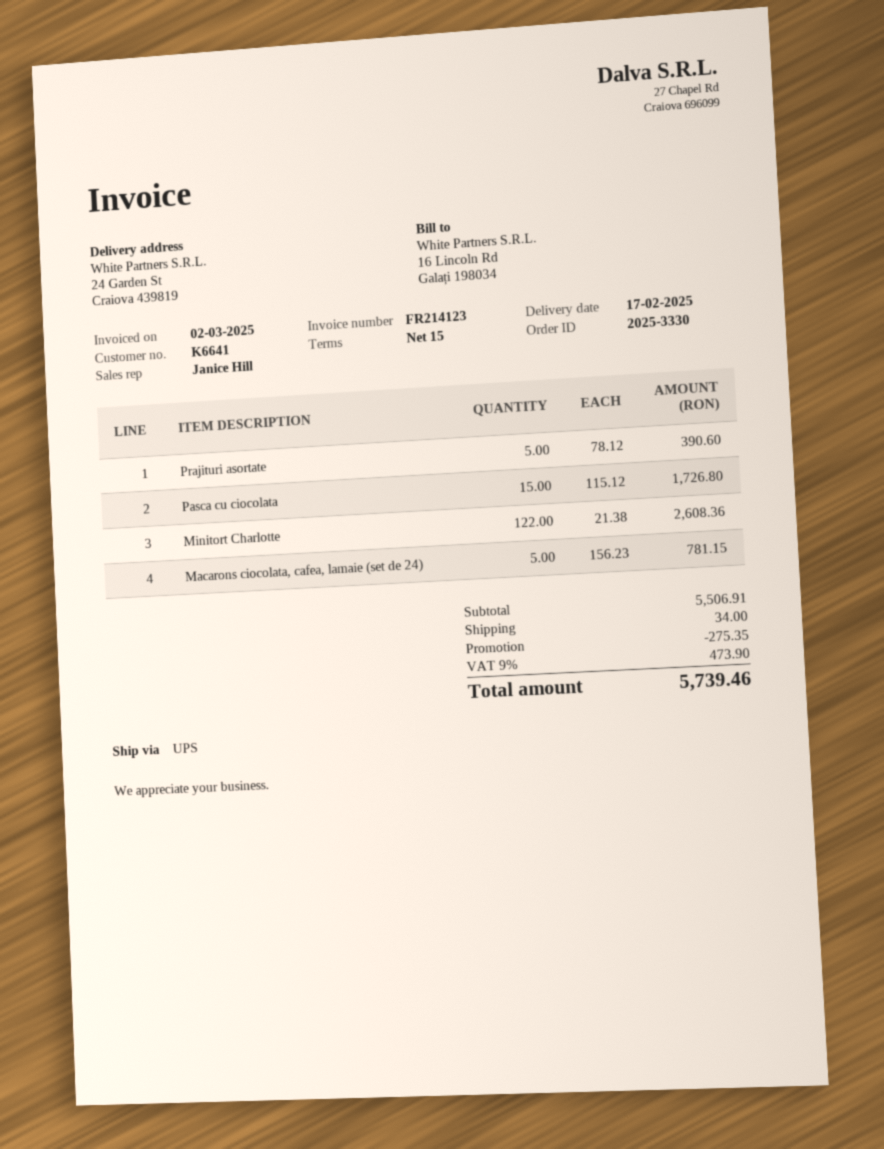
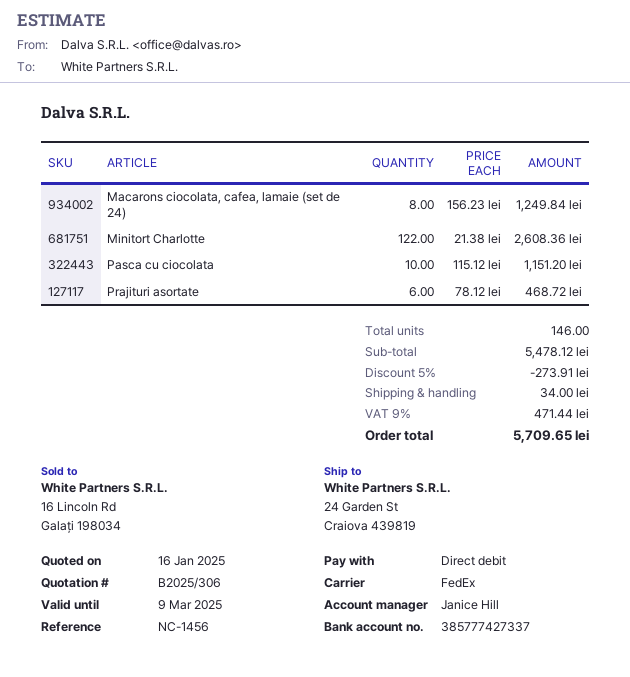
shipping method: UPS -> FedEx
Prajituri asortate: 5 x 78.12 = 390.60 -> 6 x 78.12 = 468.72
Pasca cu ciocolata: 15 x 115.12 = 1726.80 -> 10 x 115.12 = 1151.20
Macarons ciocolata, cafea, lamaie (set de 24): 5 x 156.23 = 781.15 -> 8 x 156.23 = 1249.84
subtotal: 5506.91 -> 5478.12
discount: 275.35 -> 273.91
tax: 9% = 473.90 -> 9% = 471.44
total: 5739.46 -> 5709.65

